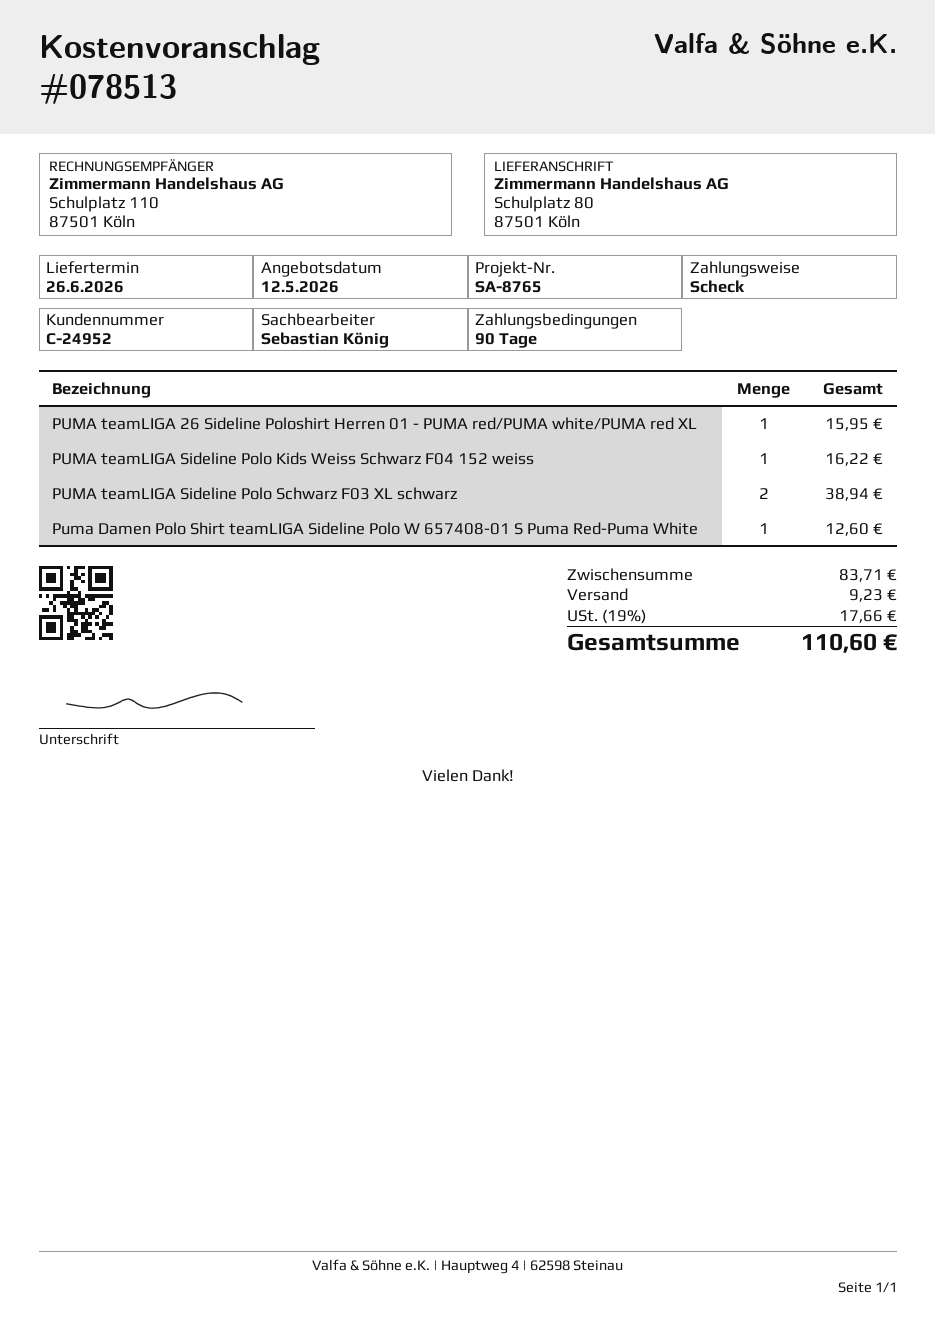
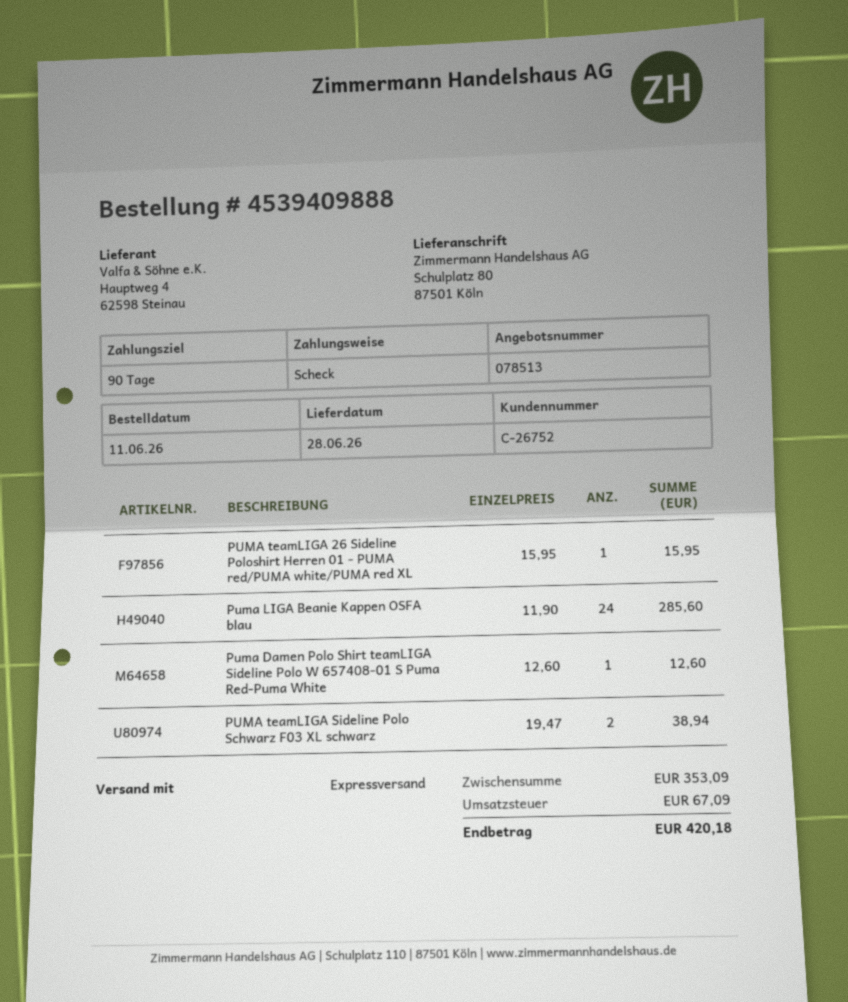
delivery date: 2026-06-26 -> 2026-06-28
customer number: C-24952 -> C-26752
PUMA teamLIGA Sideline Polo Kids Weiss Schwarz F04 152 weiss: 1 for 16.22 -> none
Puma LIGA Beanie Kappen OSFA blau: none -> 24 for 285.60
subtotal: 83.71 -> 353.09
shipping: 9.23 -> none
tax: 17.66 -> 67.09
total: 110.60 -> 420.18

